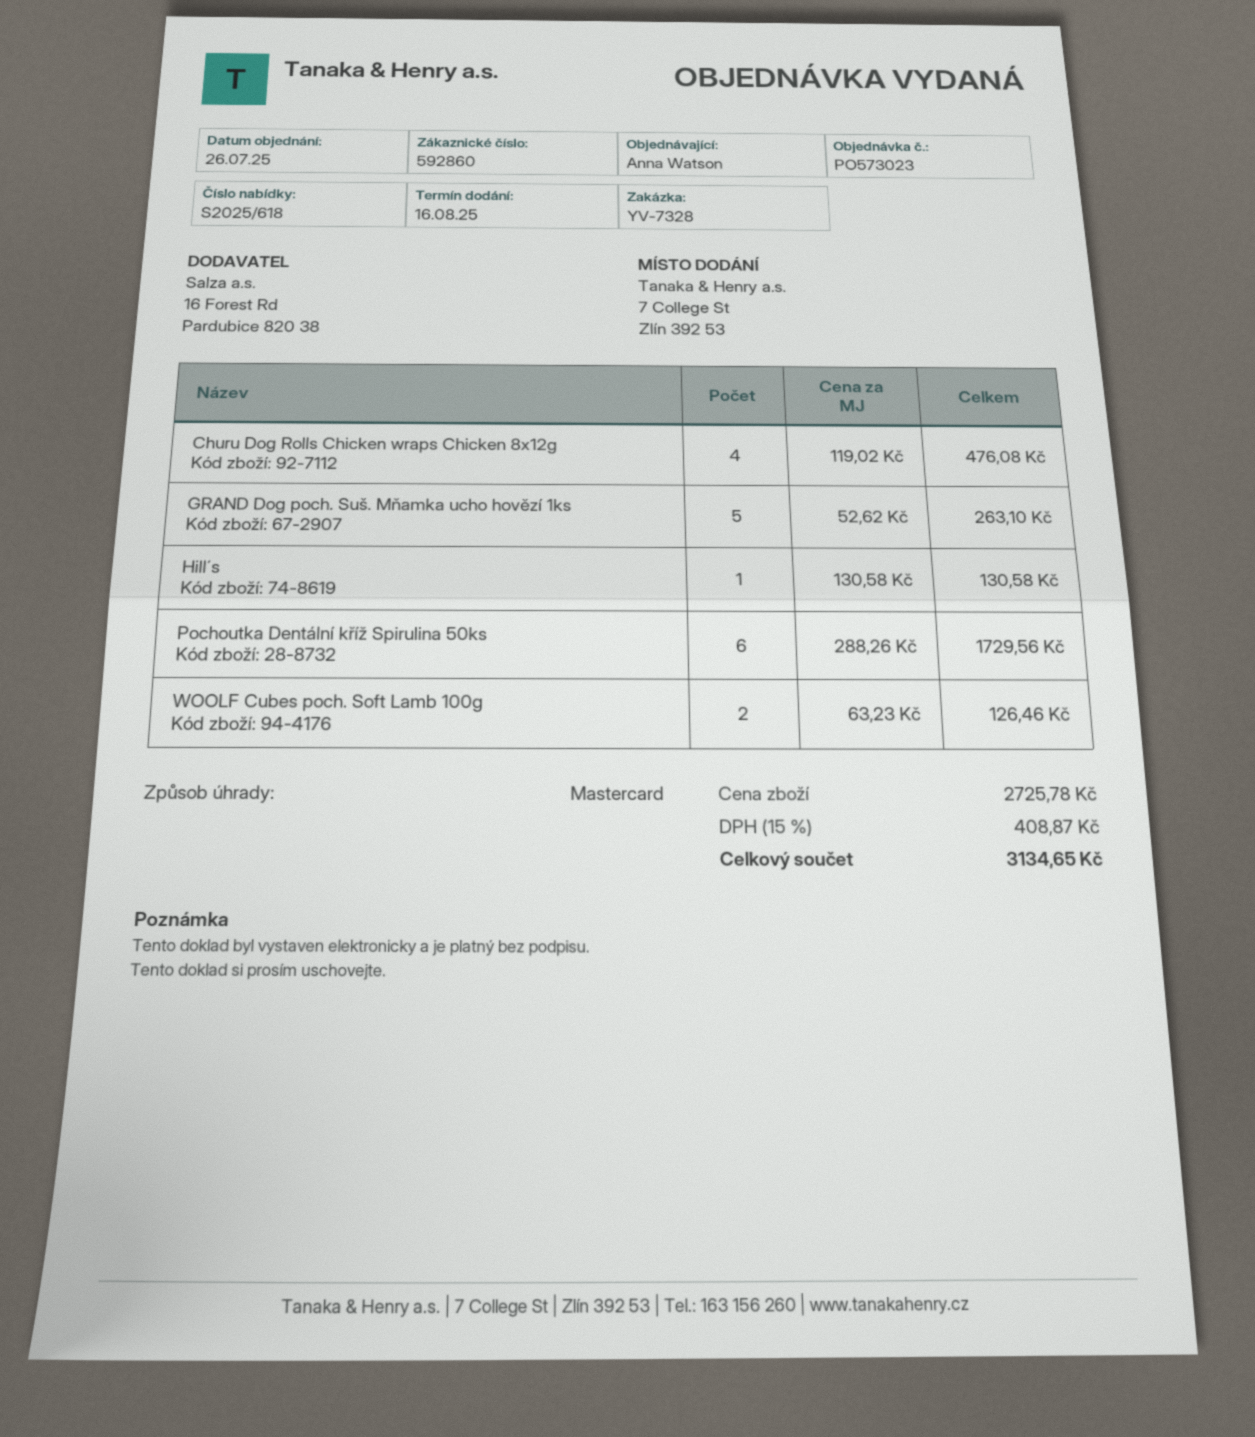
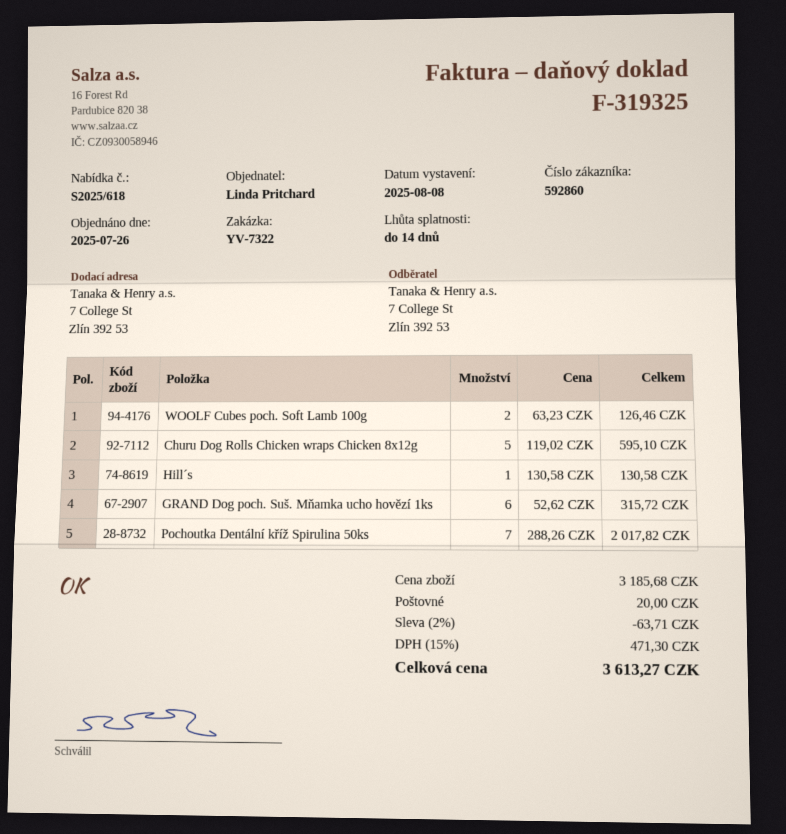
reference: YV-7328 -> YV-7322
ordered by: Anna Watson -> Linda Pritchard
Churu Dog Rolls Chicken wraps Chicken 8x12g: 4 x 119.02 = 476.08 -> 5 x 119.02 = 595.10
GRAND Dog poch. Suš. Mňamka ucho hovězí 1ks: 5 x 52.62 = 263.10 -> 6 x 52.62 = 315.72
Pochoutka Dentální kříž Spirulina 50ks: 6 x 288.26 = 1729.56 -> 7 x 288.26 = 2017.82
subtotal: 2725.78 -> 3185.68
discount: none -> 2% = 63.71
shipping: none -> 20.00
tax: 15% = 408.87 -> 15% = 471.30
total: 3134.65 -> 3613.27

